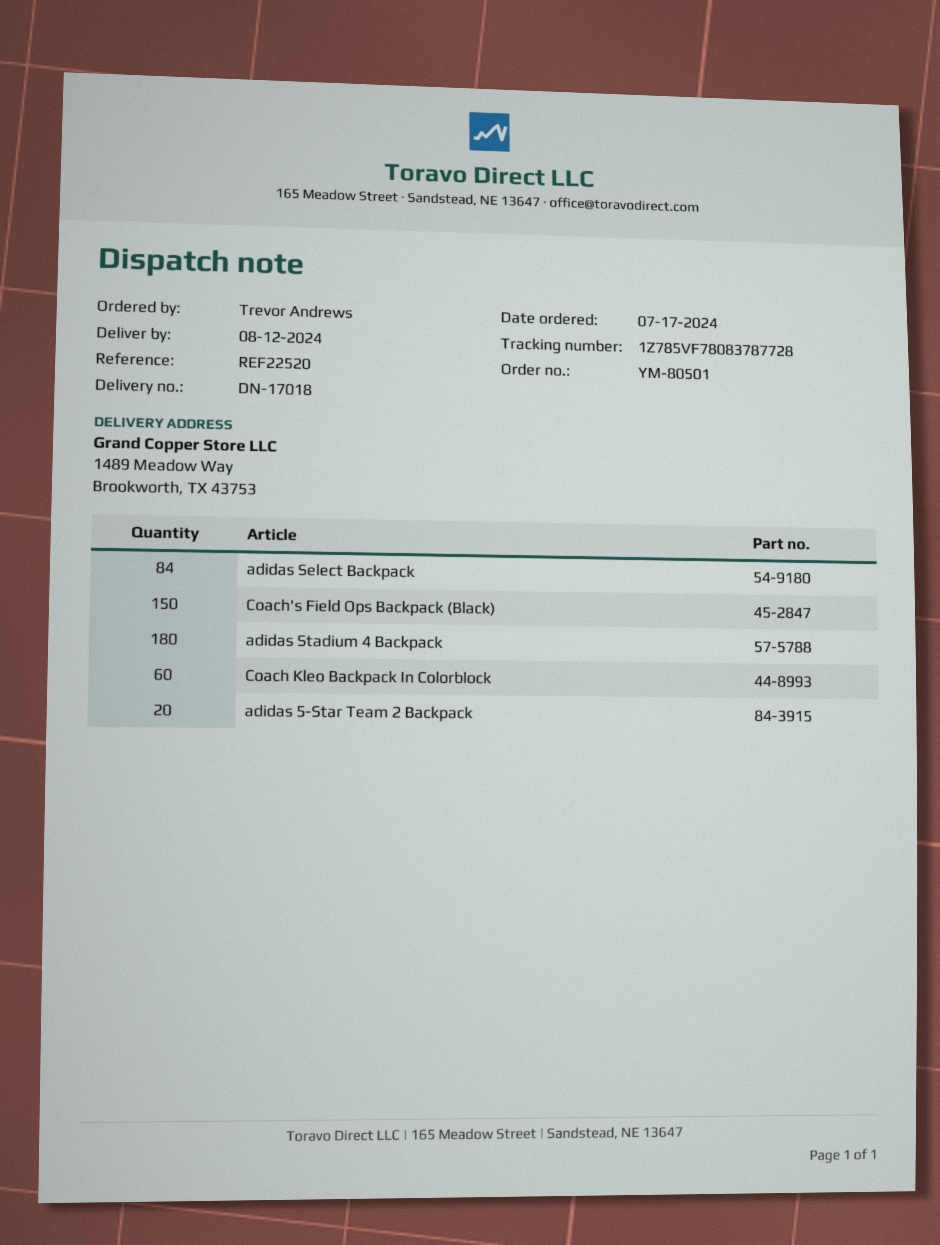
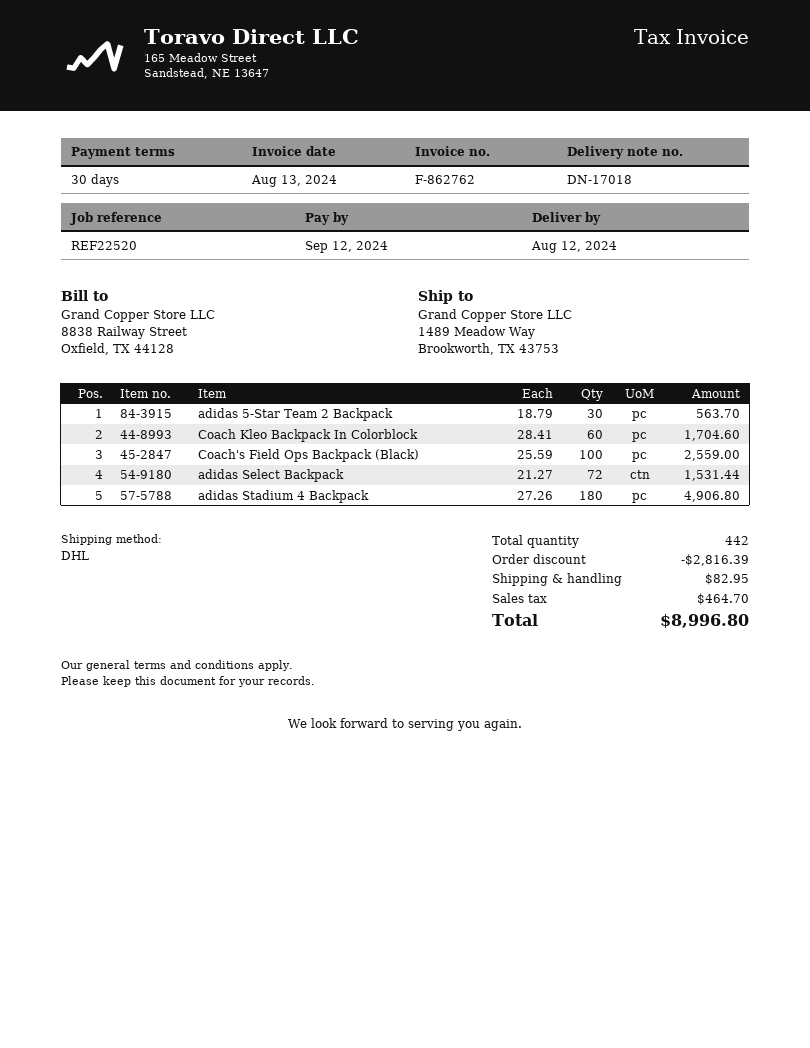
adidas Select Backpack: 84 -> 72
Coach's Field Ops Backpack (Black): 150 -> 100
adidas 5-Star Team 2 Backpack: 20 -> 30

